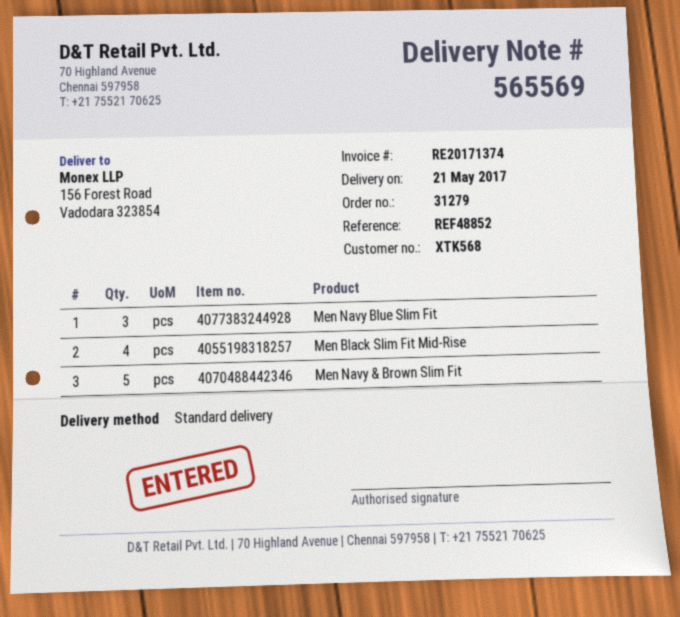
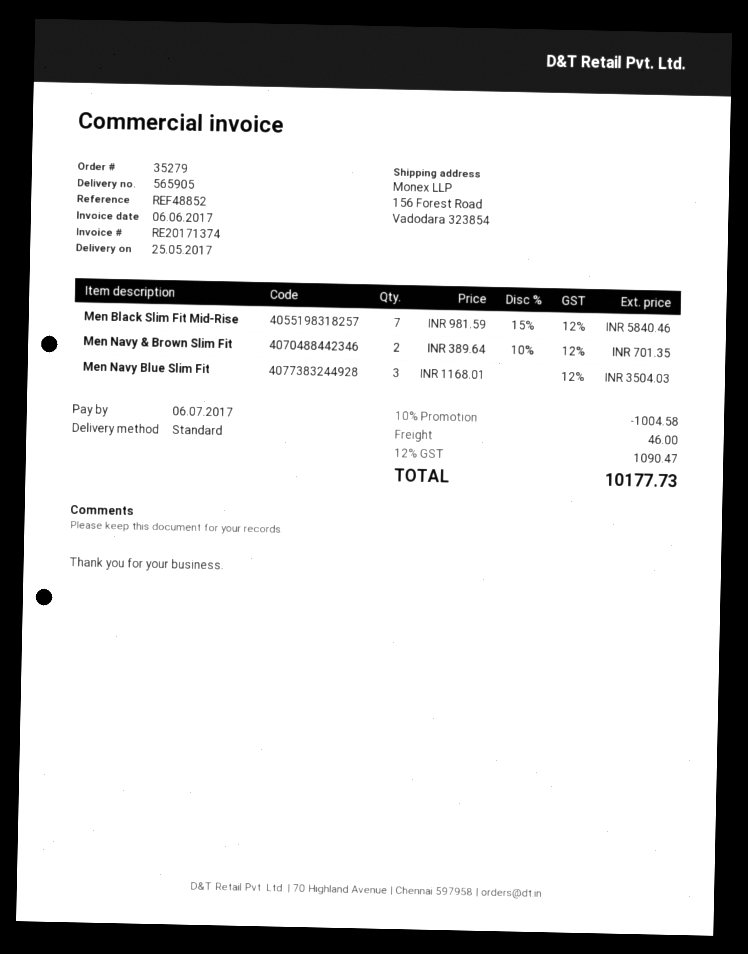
order number: 31279 -> 35279
delivery note number: 565569 -> 565905
delivery date: 2017-05-21 -> 2017-05-25
Men Black Slim Fit Mid-Rise: 4 -> 7
Men Navy & Brown Slim Fit: 5 -> 2

